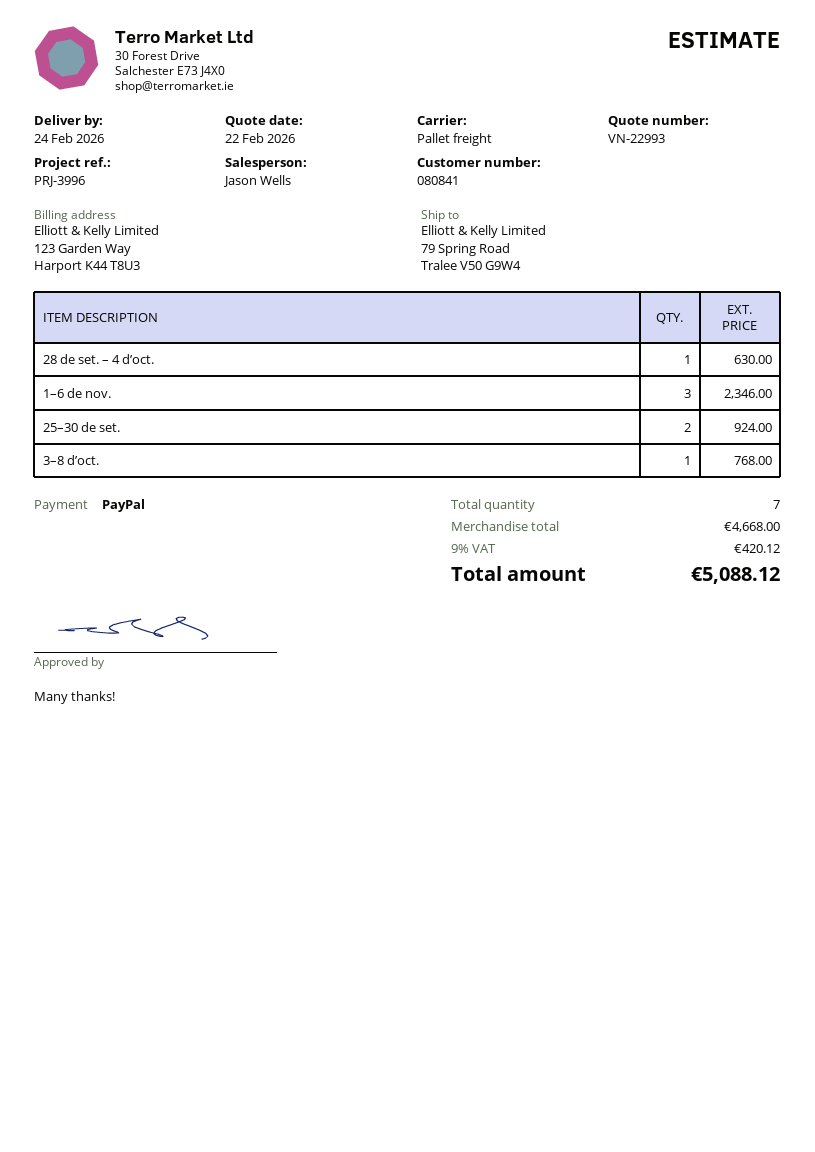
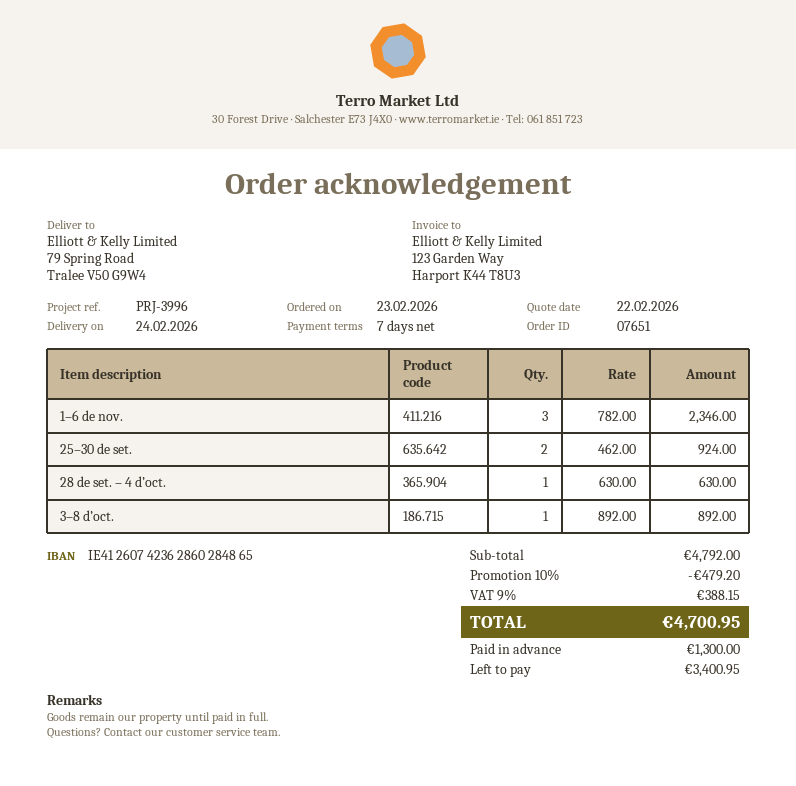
3–8 d’oct.: 1 for 768.00 -> 1 for 892.00
subtotal: 4668.00 -> 4792.00
discount: none -> 10% = 479.20
tax: 9% = 420.12 -> 9% = 388.15
total: 5088.12 -> 4700.95

